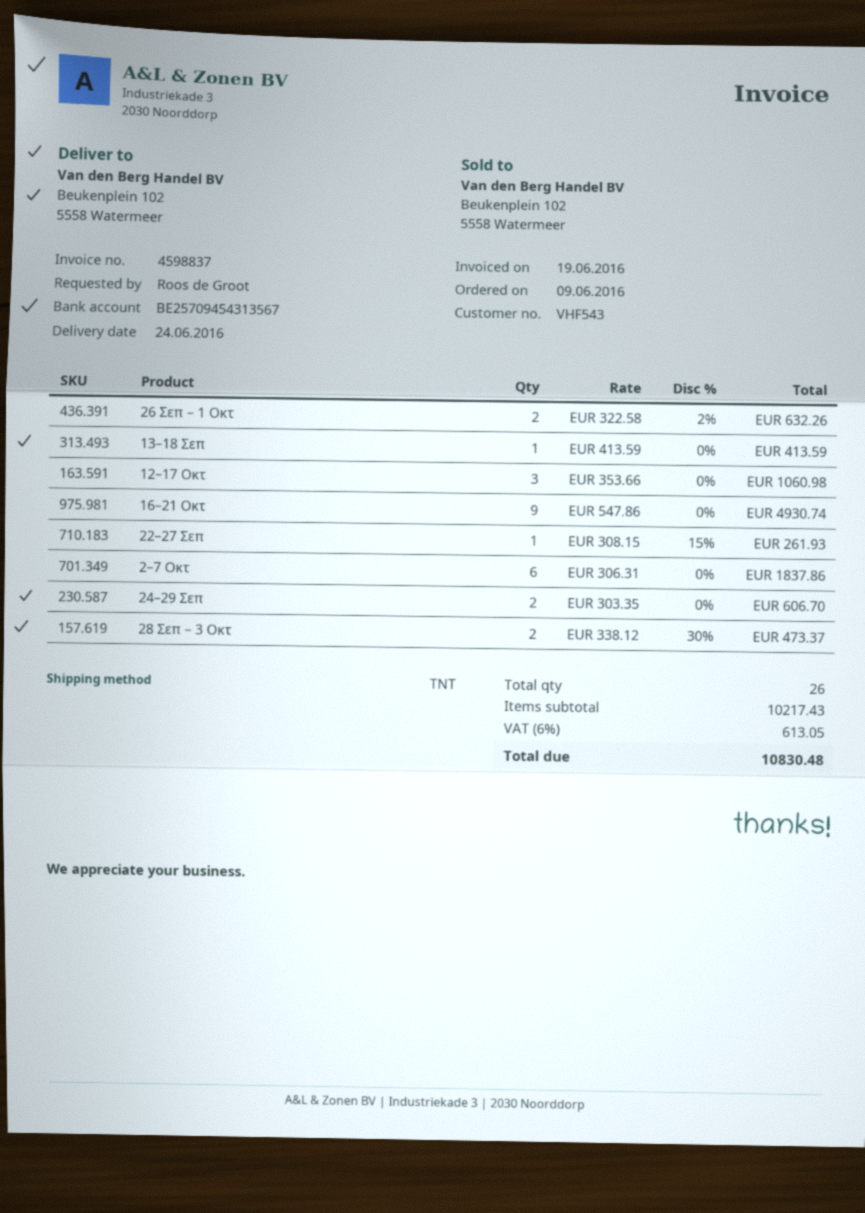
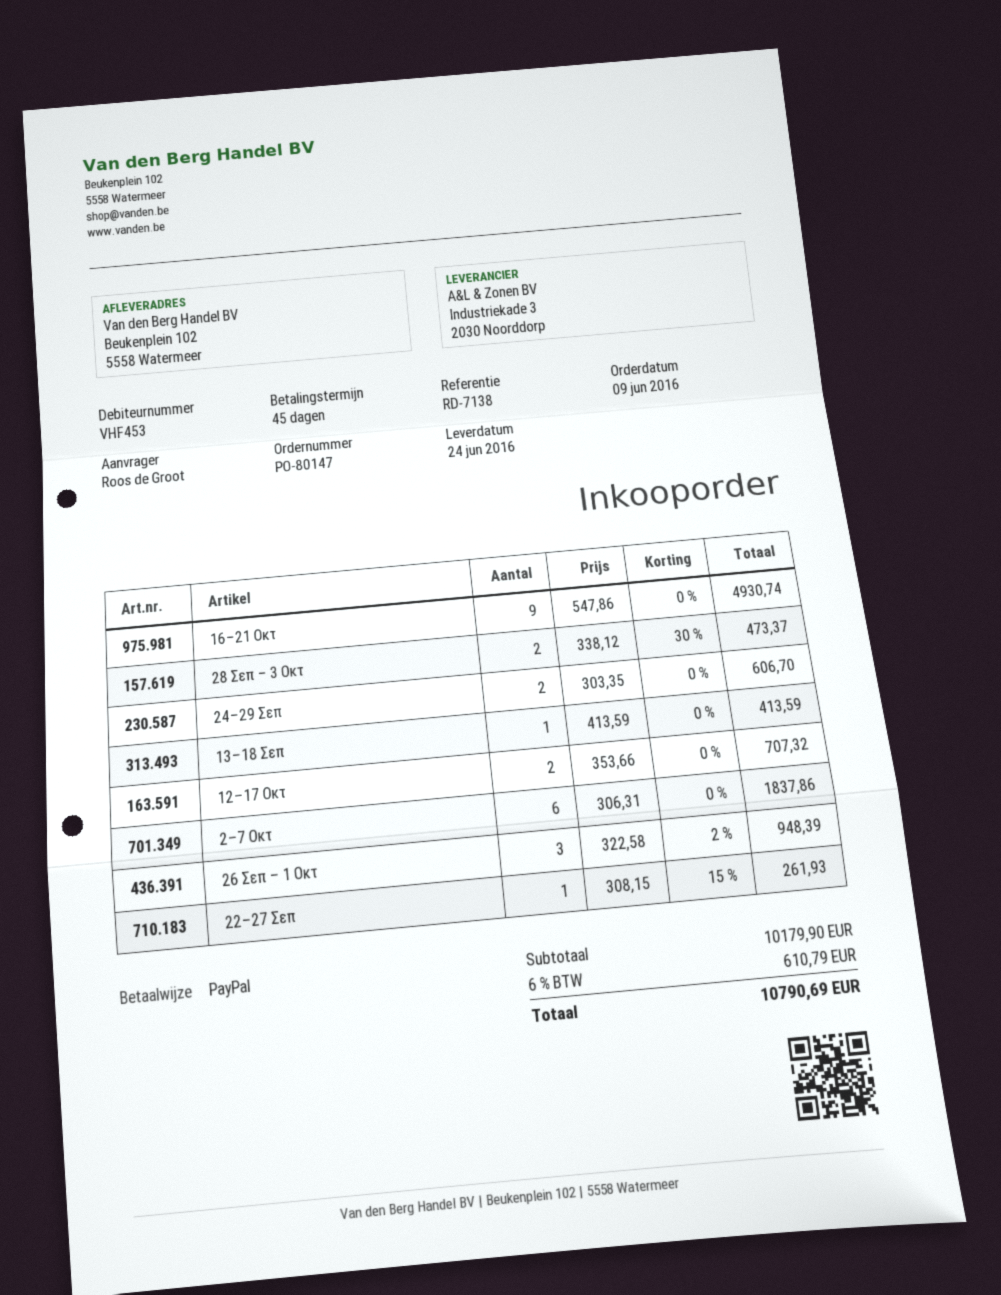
customer number: VHF543 -> VHF453
26 Σεπ – 1 Οκτ: 2 x 322.58 - 2% = 632.26 -> 3 x 322.58 - 2% = 948.39
12–17 Οκτ: 3 x 353.66 = 1060.98 -> 2 x 353.66 = 707.32
subtotal: 10217.43 -> 10179.90
tax: 6% = 613.05 -> 6% = 610.79
total: 10830.48 -> 10790.69

